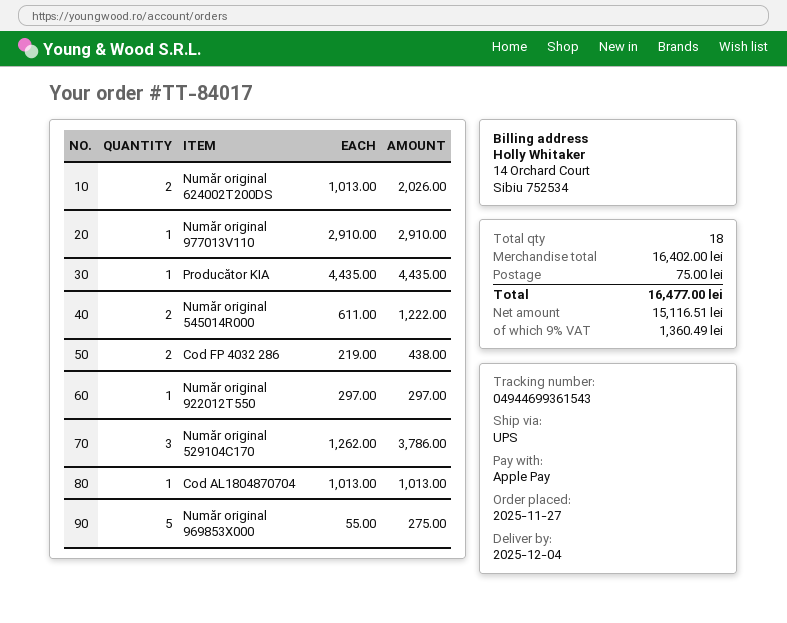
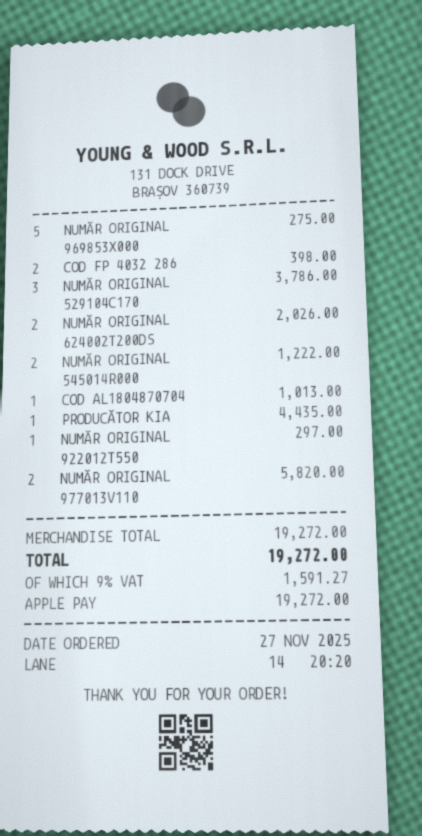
Număr original 977013V110: 1 for 2910.00 -> 2 for 5820.00
Cod FP 4032 286: 2 for 438.00 -> 2 for 398.00
subtotal: 16402.00 -> 19272.00
shipping: 75.00 -> none
tax: 9% = 1360.49 -> 9% = 1591.27
total: 16477.00 -> 19272.00

